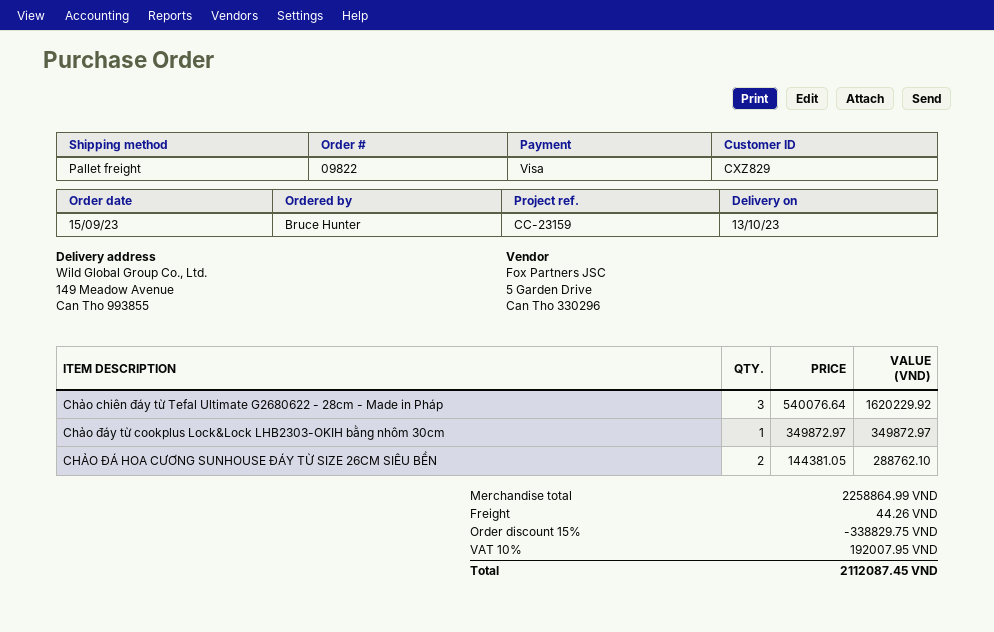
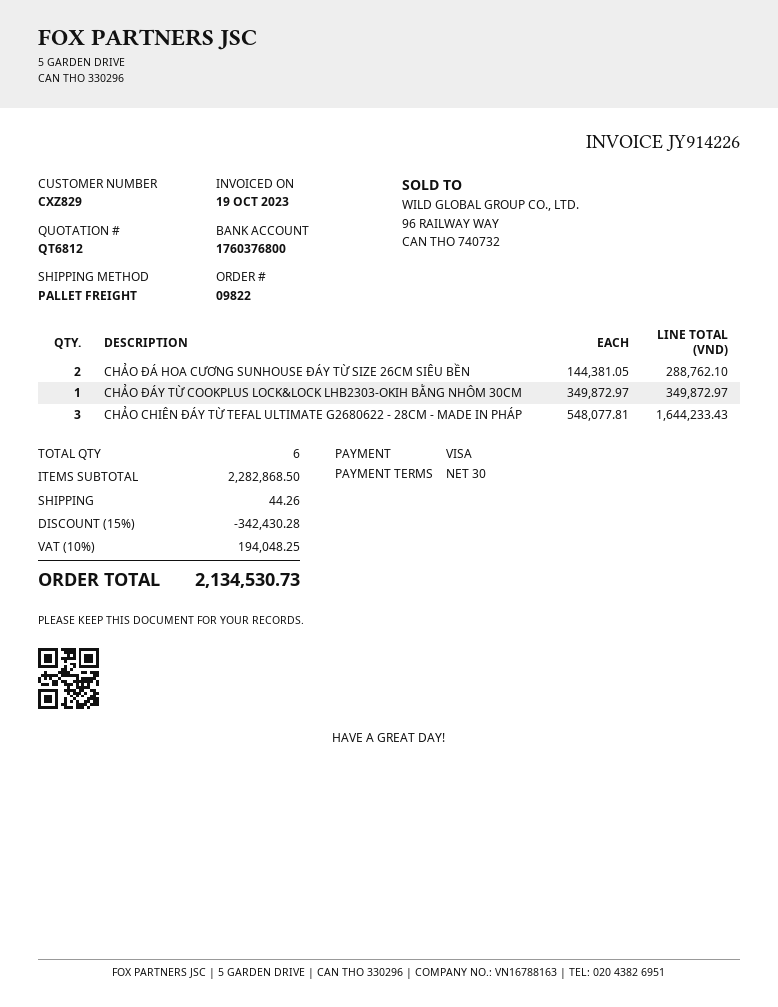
Chảo chiên đáy từ Tefal Ultimate G2680622 - 28cm - Made in Pháp: 3 x 540076.64 = 1620229.92 -> 3 x 548077.81 = 1644233.43
subtotal: 2258864.99 -> 2282868.50
discount: 15% = 338829.75 -> 15% = 342430.28
tax: 10% = 192007.95 -> 10% = 194048.25
total: 2112087.45 -> 2134530.73

